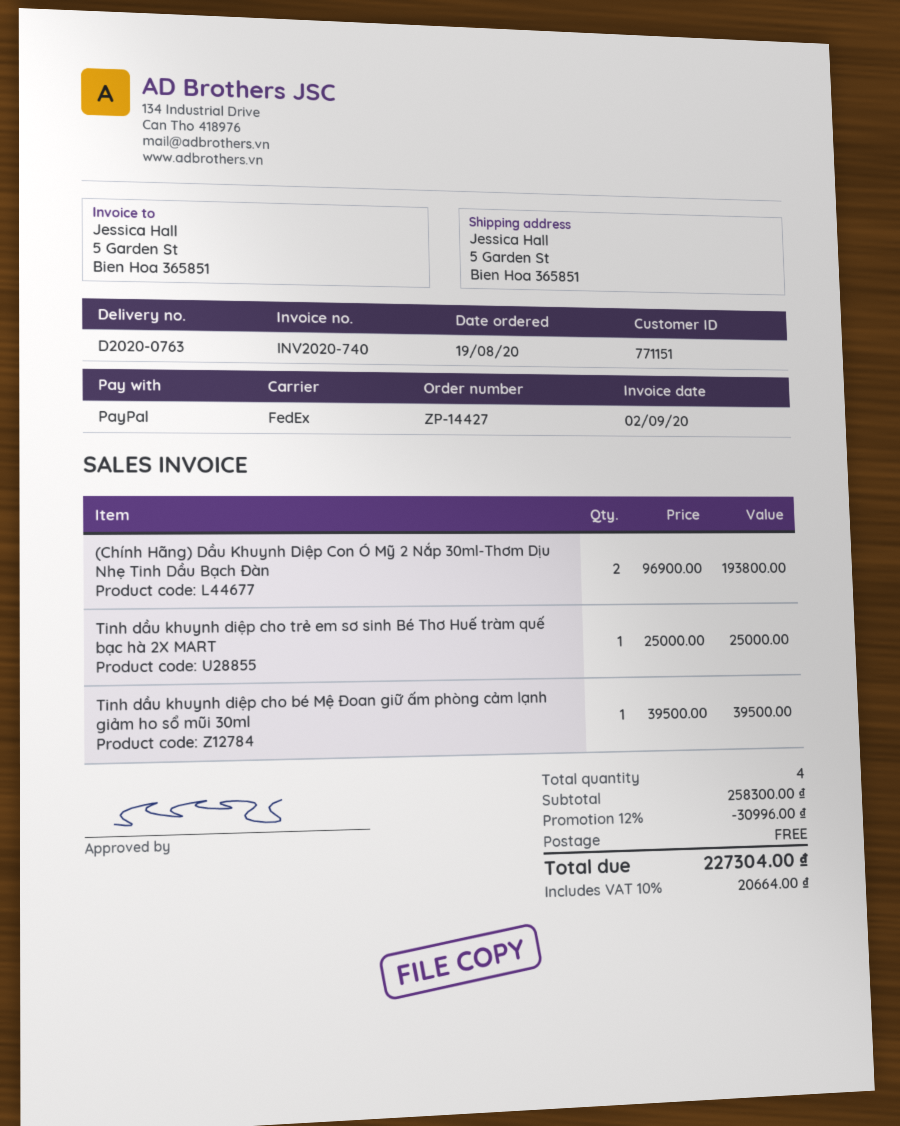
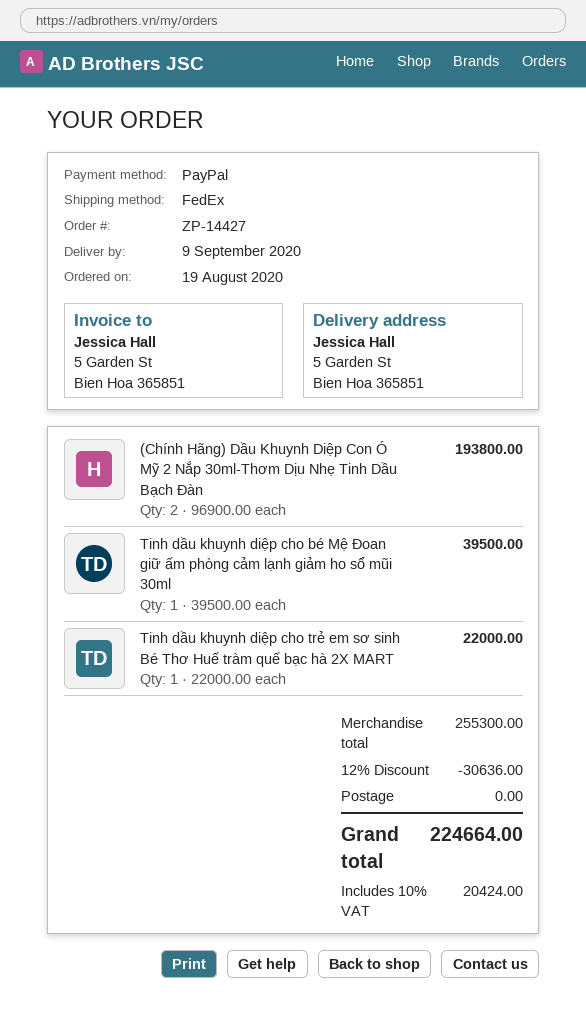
Tinh dầu khuynh diệp cho trẻ em sơ sinh Bé Thơ Huế tràm quế bạc hà 2X MART: 1 x 25000.00 = 25000.00 -> 1 x 22000.00 = 22000.00
subtotal: 258300.00 -> 255300.00
discount: 12% = 30996.00 -> 12% = 30636.00
tax: 10% = 20664.00 -> 10% = 20424.00
total: 227304.00 -> 224664.00

